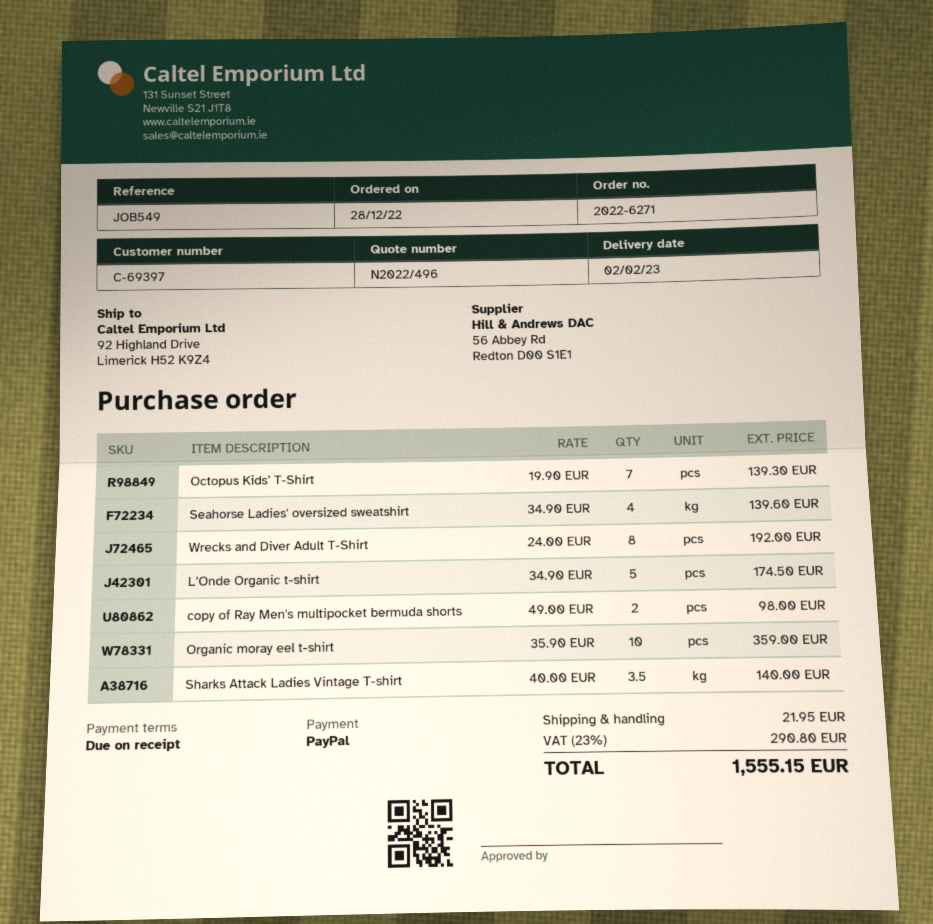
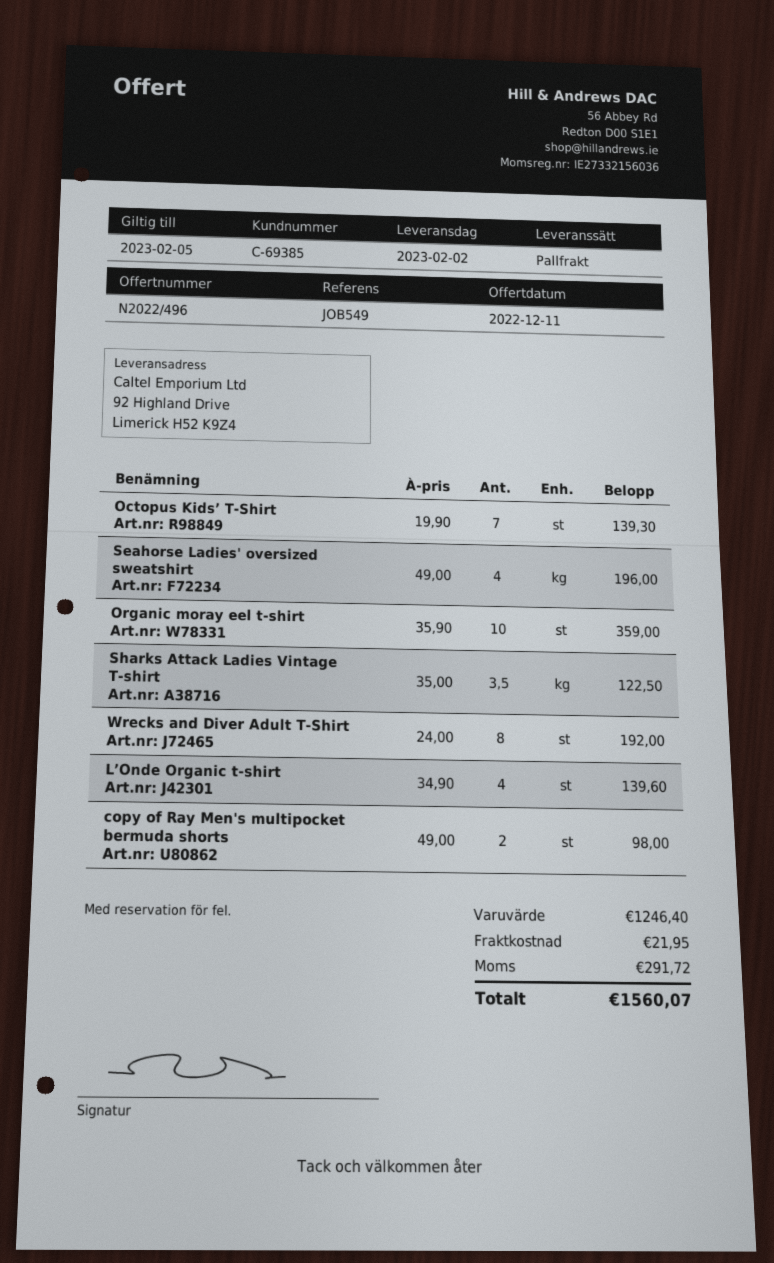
customer number: C-69397 -> C-69385
Seahorse Ladies' oversized sweatshirt: 4 x 34.90 = 139.60 -> 4 x 49.00 = 196.00
L’Onde Organic t-shirt: 5 x 34.90 = 174.50 -> 4 x 34.90 = 139.60
Sharks Attack Ladies Vintage T-shirt: 3.5 x 40.00 = 140.00 -> 3.5 x 35.00 = 122.50
tax: 290.80 -> 291.72
total: 1555.15 -> 1560.07

